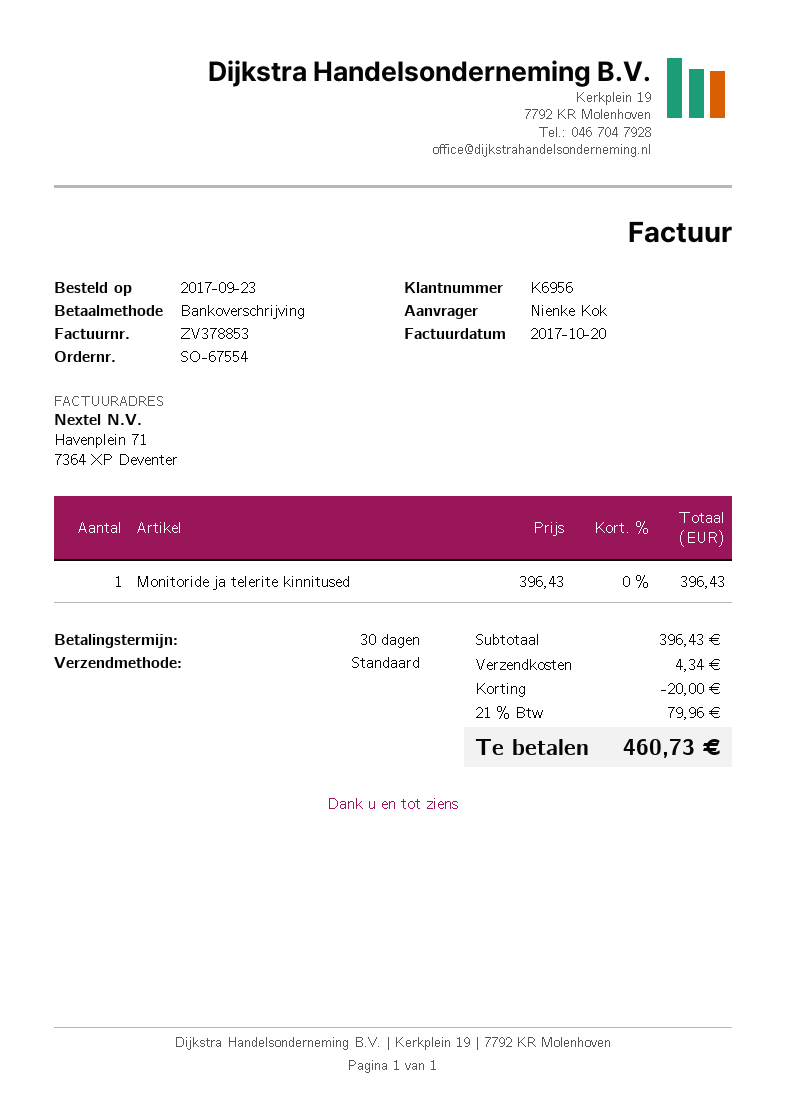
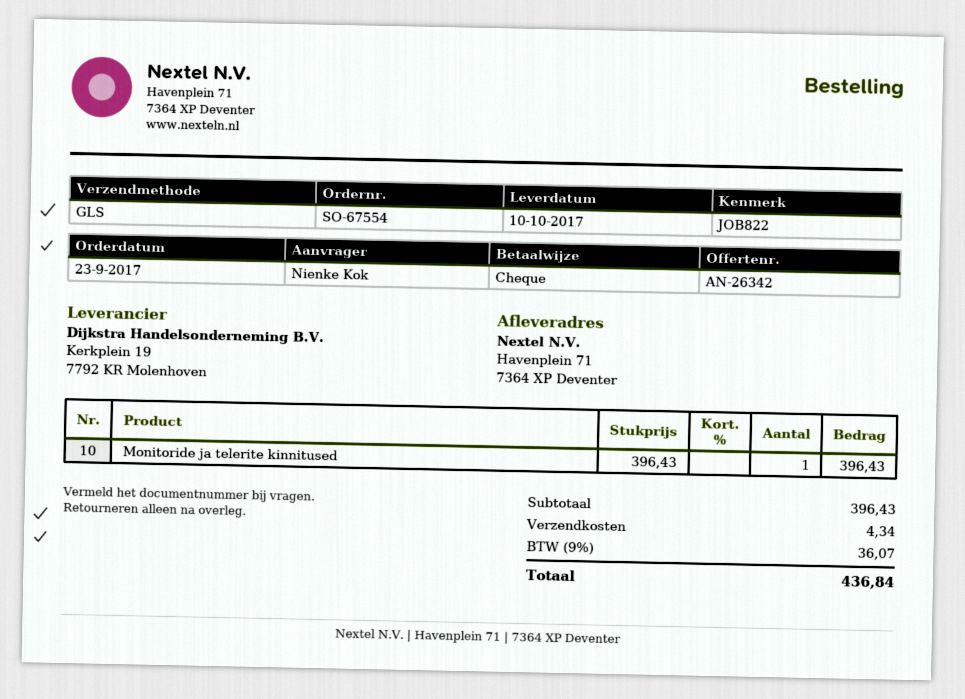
payment method: bank transfer -> cheque
shipping method: standard -> GLS
discount: 20.00 -> none
tax: 21% = 79.96 -> 9% = 36.07
total: 460.73 -> 436.84

